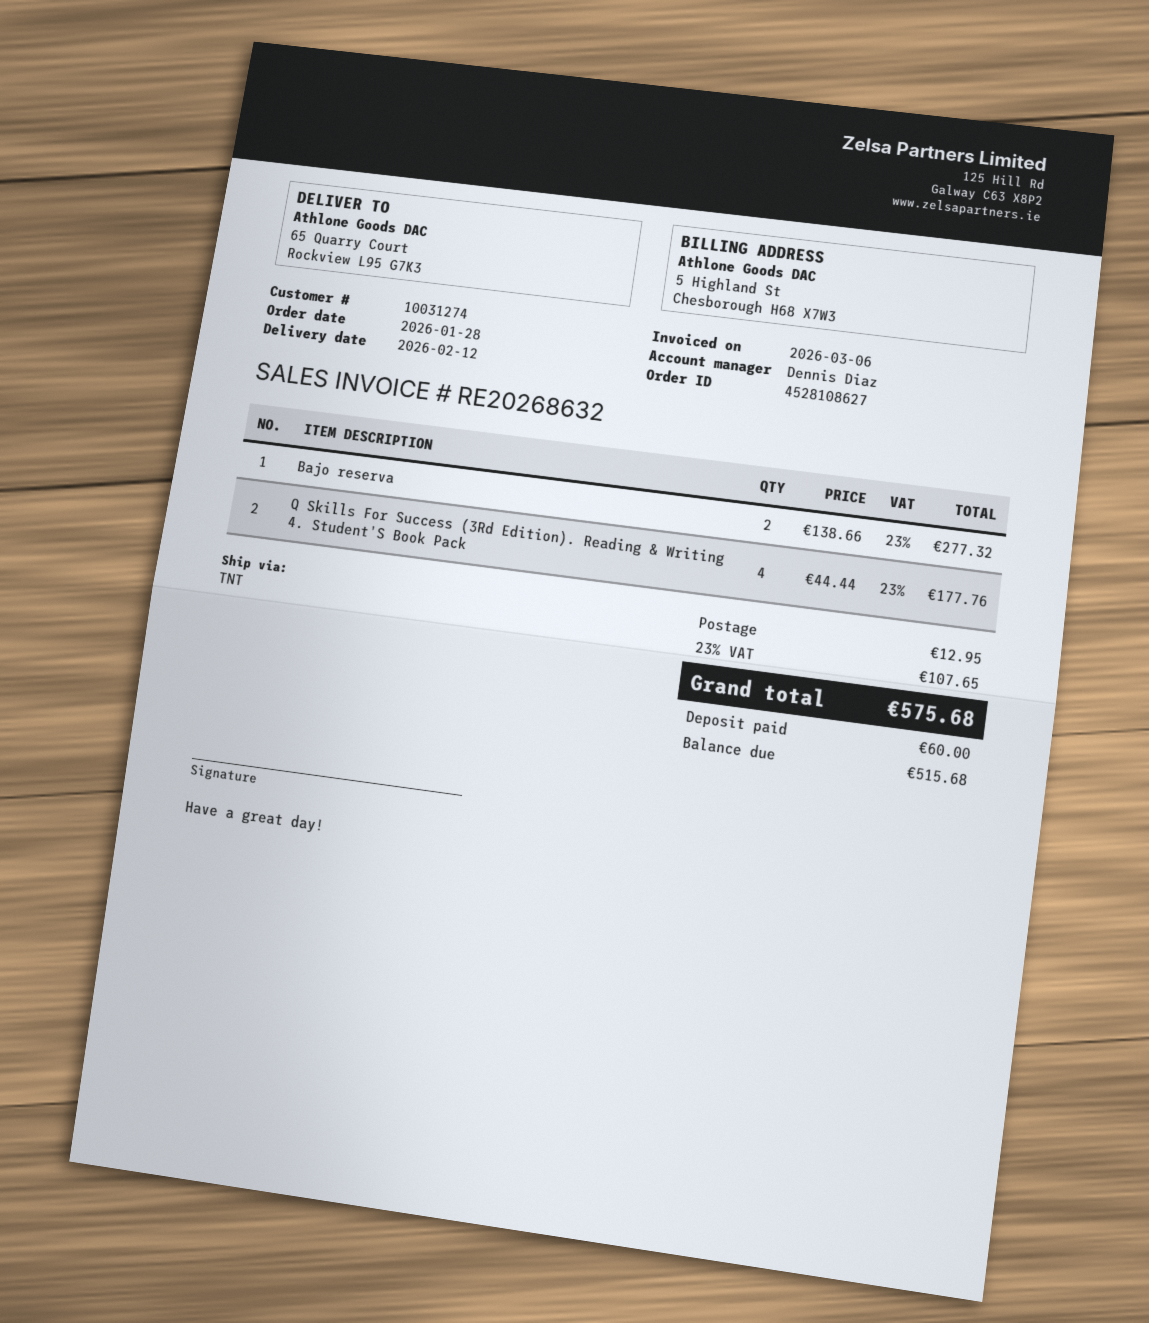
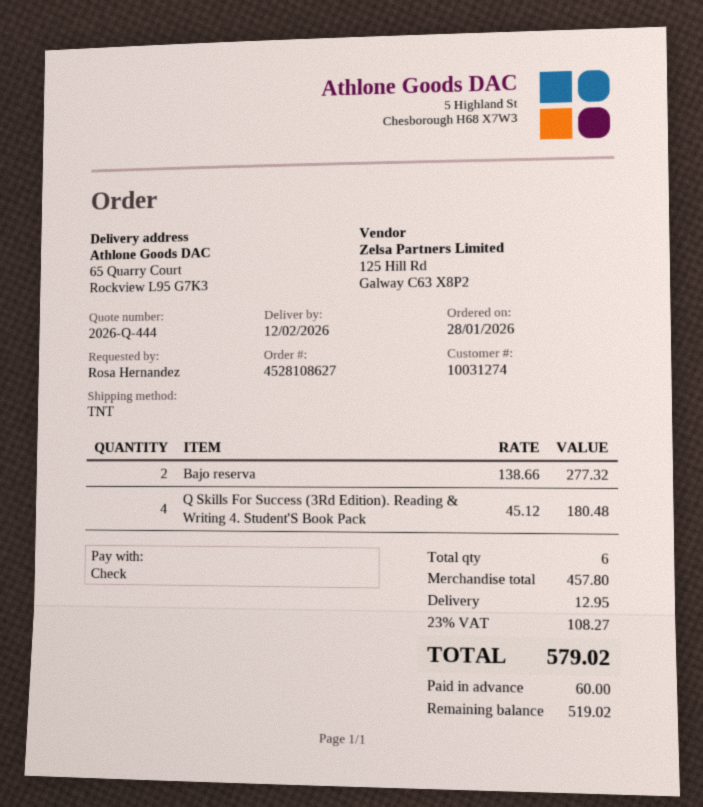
Q Skills For Success (3Rd Edition). Reading & Writing 4. Student'S Book Pack: 4 x 44.44 = 177.76 -> 4 x 45.12 = 180.48
tax: 23% = 107.65 -> 23% = 108.27
total: 575.68 -> 579.02
balance: 515.68 -> 519.02

